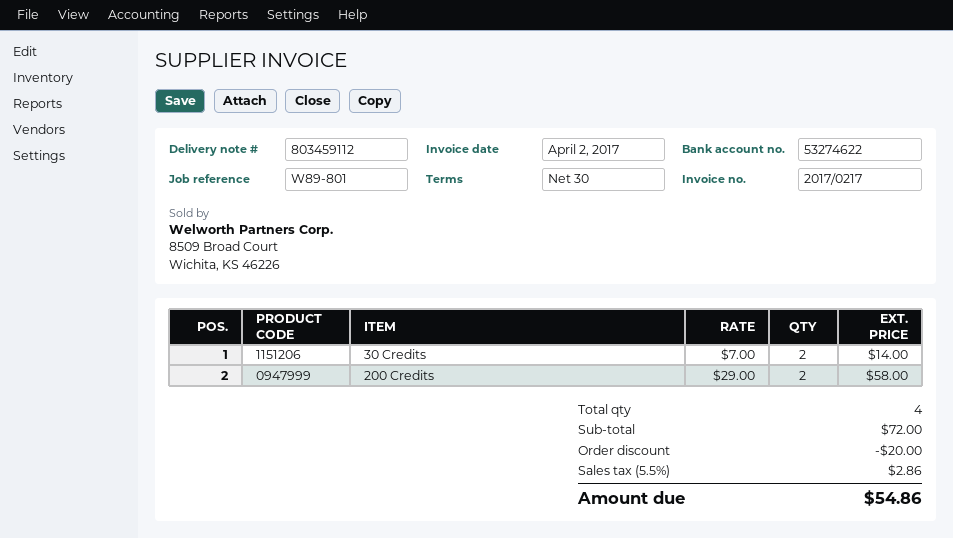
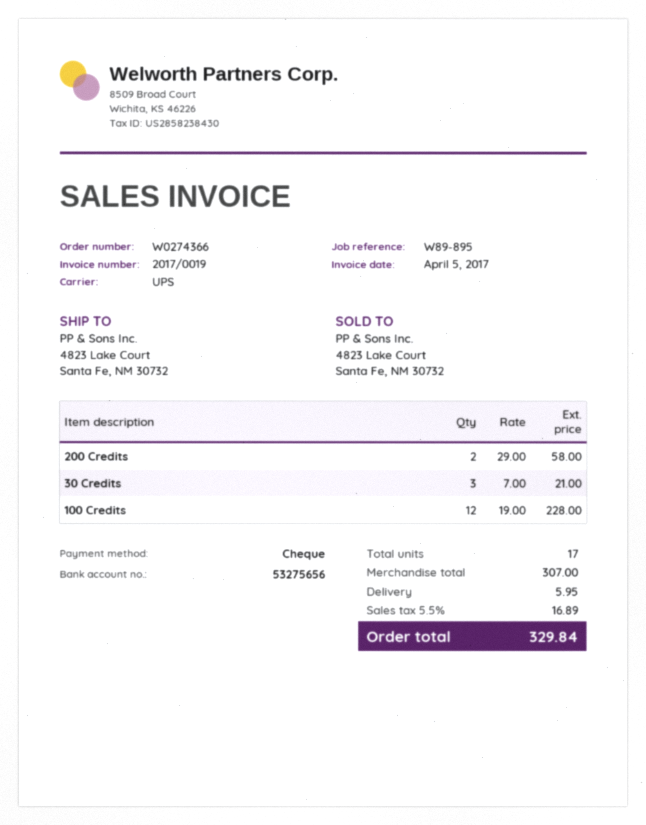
invoice number: 2017/0217 -> 2017/0019
invoice date: 2017-04-02 -> 2017-04-05
reference: W89-801 -> W89-895
bank account: 53274622 -> 53275656
30 Credits: 2 x 7.00 = 14.00 -> 3 x 7.00 = 21.00
100 Credits: none -> 12 x 19.00 = 228.00
total quantity: 4 -> 17
subtotal: 72.00 -> 307.00
discount: 20.00 -> none
shipping: none -> 5.95
tax: 5.5% = 2.86 -> 5.5% = 16.89
total: 54.86 -> 329.84

